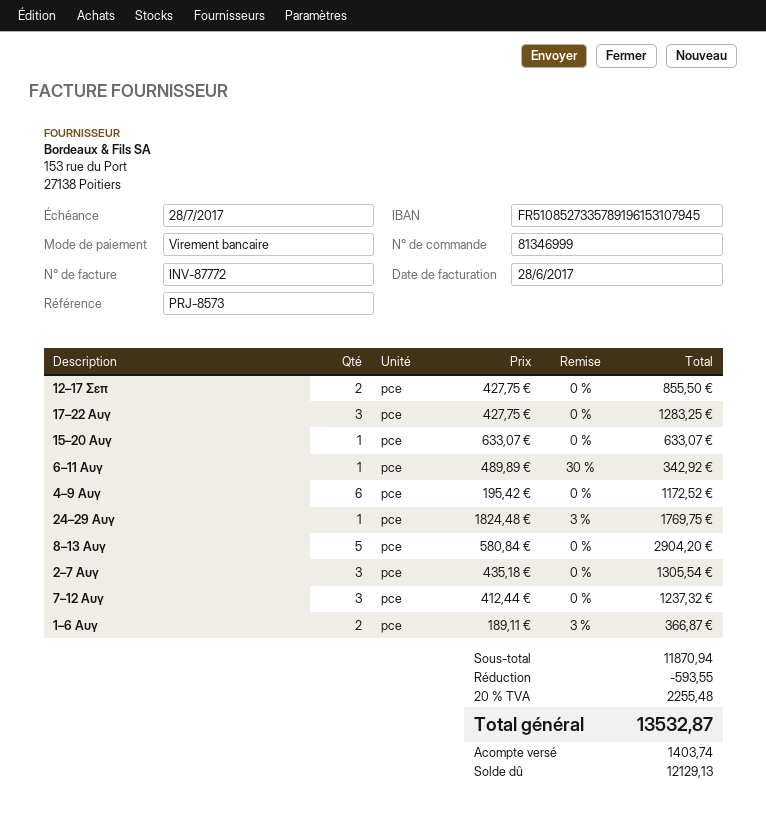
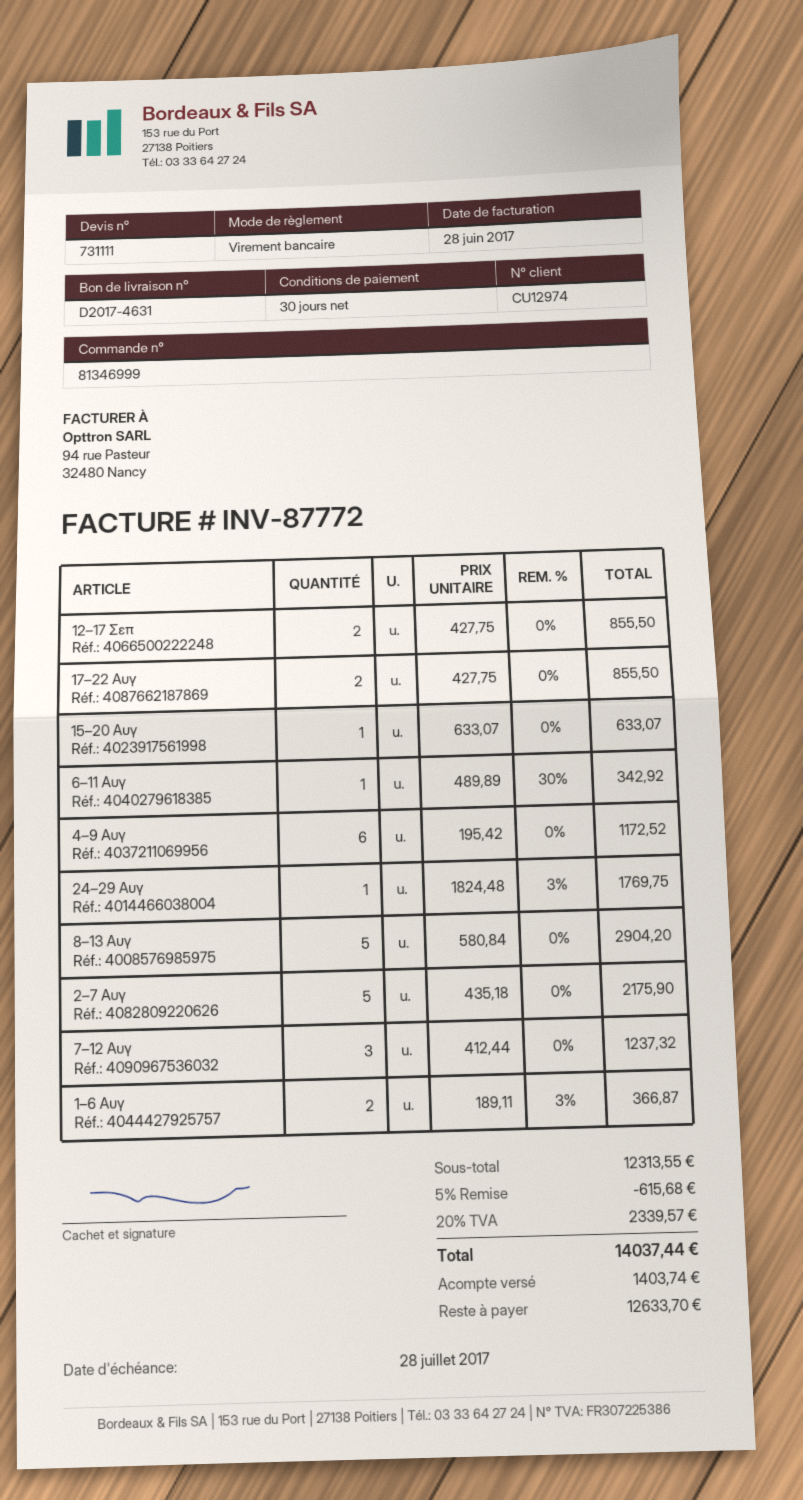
17–22 Αυγ: 3 x 427.75 = 1283.25 -> 2 x 427.75 = 855.50
2–7 Αυγ: 3 x 435.18 = 1305.54 -> 5 x 435.18 = 2175.90
subtotal: 11870.94 -> 12313.55
discount: 593.55 -> 615.68
tax: 20% = 2255.48 -> 20% = 2339.57
total: 13532.87 -> 14037.44
balance: 12129.13 -> 12633.70

